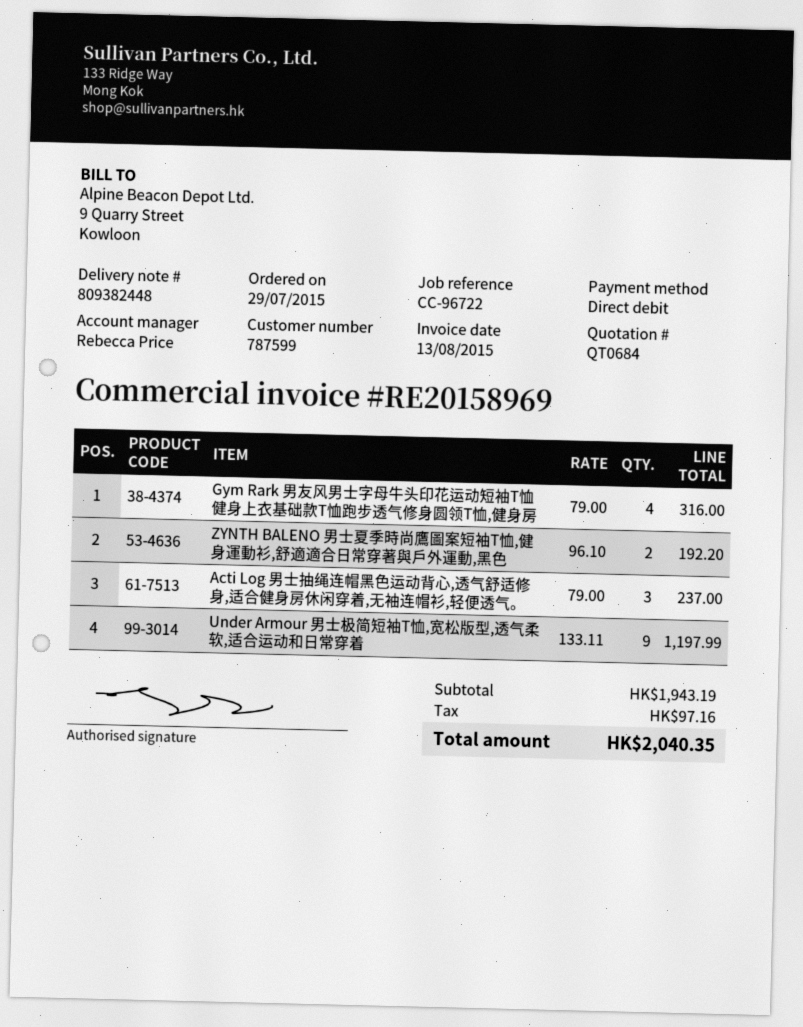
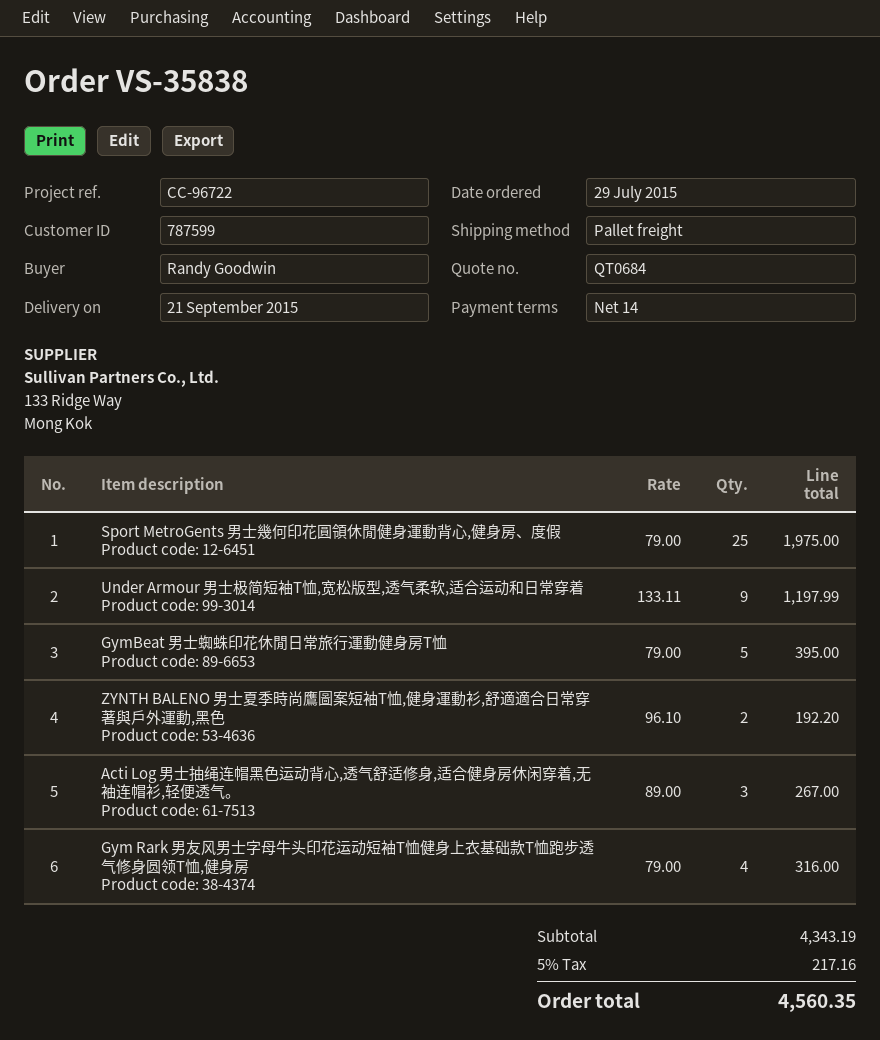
Acti Log 男士抽绳连帽黑色运动背心,透气舒适修身,适合健身房休闲穿着,无袖连帽衫,轻便透气。: 3 x 79.00 = 237.00 -> 3 x 89.00 = 267.00
Sport MetroGents 男士幾何印花圓領休閒健身運動背心,健身房、度假: none -> 25 x 79.00 = 1975.00
GymBeat 男士蜘蛛印花休閒日常旅行運動健身房T恤: none -> 5 x 79.00 = 395.00
subtotal: 1943.19 -> 4343.19
tax: 97.16 -> 217.16
total: 2040.35 -> 4560.35

